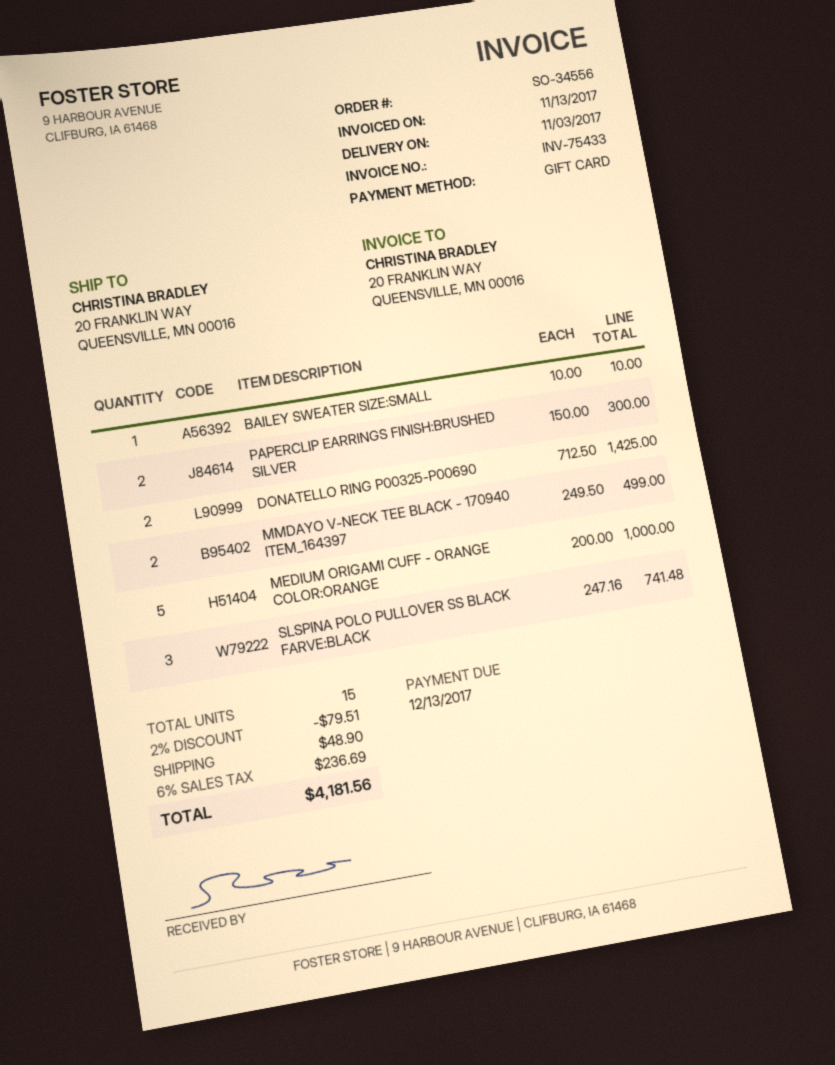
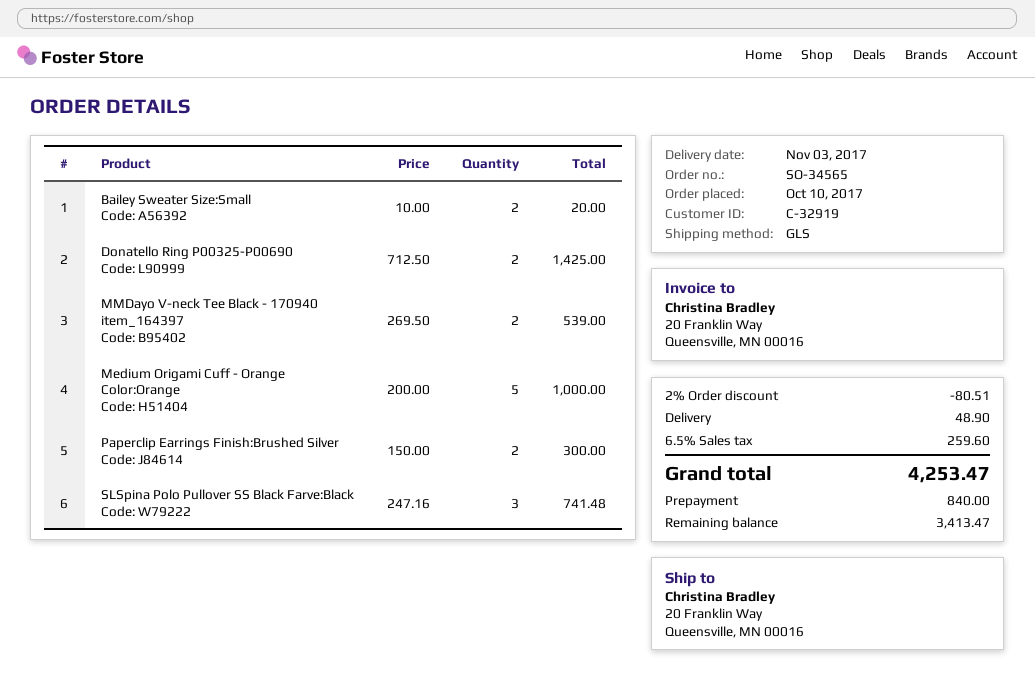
order number: SO-34556 -> SO-34565
BAILEY SWEATER SIZE:SMALL: 1 x 10.00 = 10.00 -> 2 x 10.00 = 20.00
MMDAYO V-NECK TEE BLACK - 170940 ITEM_164397: 2 x 249.50 = 499.00 -> 2 x 269.50 = 539.00
discount: 2% = 79.51 -> 2% = 80.51
tax: 6% = 236.69 -> 6.5% = 259.60
total: 4181.56 -> 4253.47

